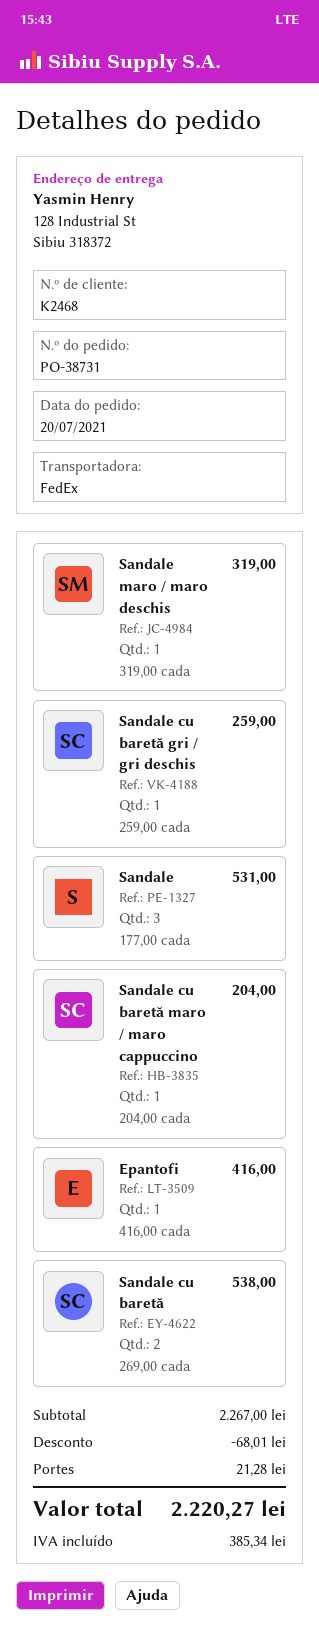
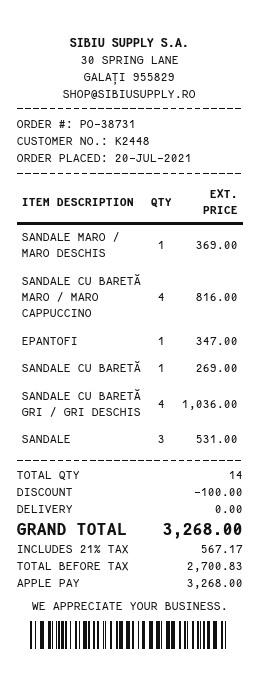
customer number: K2468 -> K2448
Sandale maro / maro deschis: 1 for 319.00 -> 1 for 369.00
Sandale cu baretă gri / gri deschis: 1 for 259.00 -> 4 for 1036.00
Sandale cu baretă maro / maro cappuccino: 1 for 204.00 -> 4 for 816.00
Epantofi: 1 for 416.00 -> 1 for 347.00
Sandale cu baretă: 2 for 538.00 -> 1 for 269.00
discount: 68.01 -> 100.00
shipping: 21.28 -> 0.00
tax: 385.34 -> 567.17
total: 2220.27 -> 3268.00

